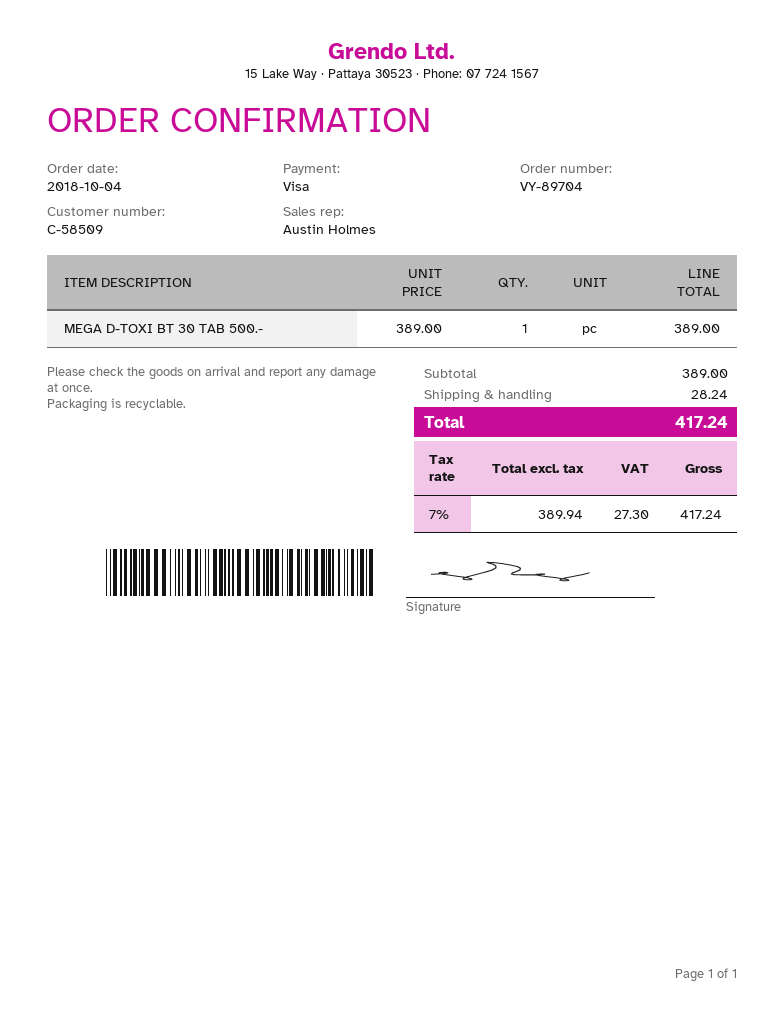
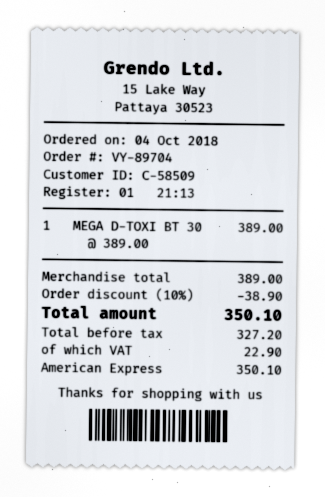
payment method: Visa -> American Express
discount: none -> 10% = 38.90
shipping: 28.24 -> none
net: 389.94 -> 327.20
tax: 27.30 -> 22.90
total: 417.24 -> 350.10

